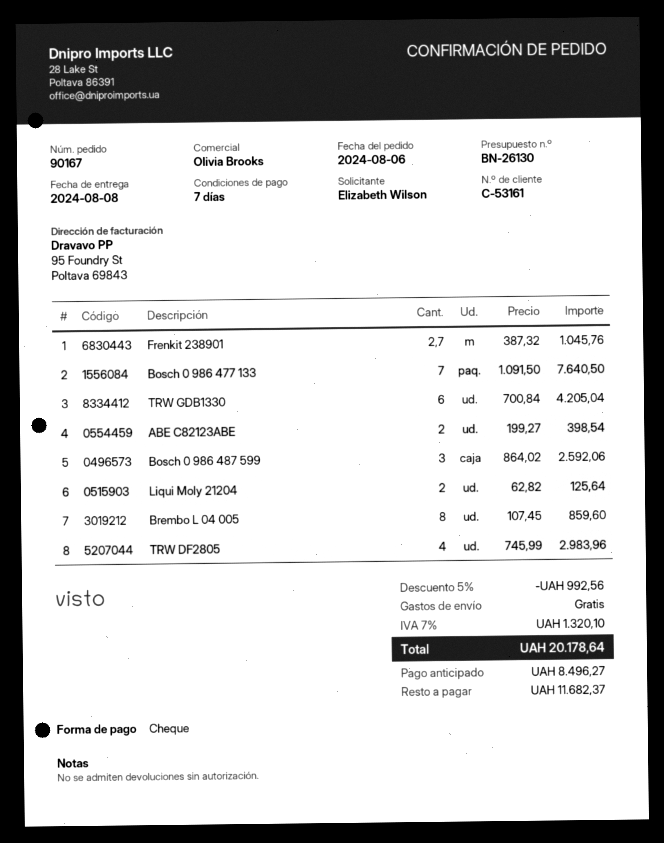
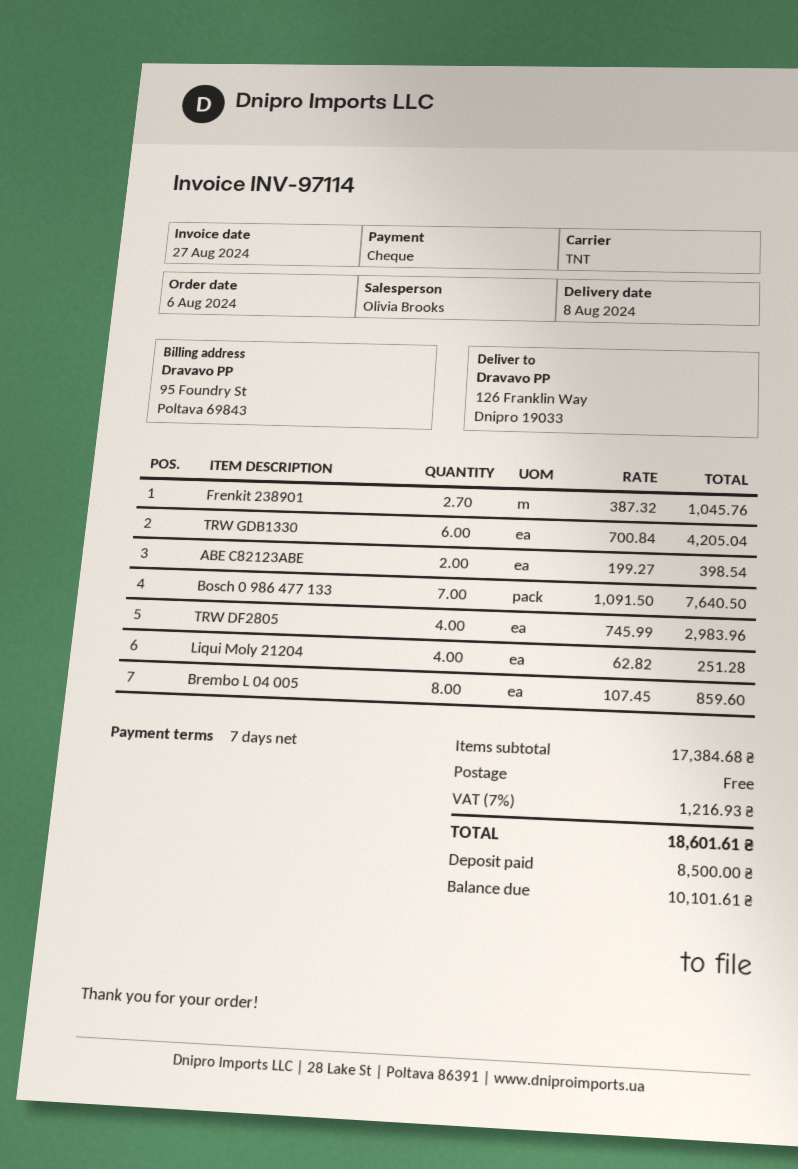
Bosch 0 986 487 599: 3 x 864.02 = 2592.06 -> none
Liqui Moly 21204: 2 x 62.82 = 125.64 -> 4 x 62.82 = 251.28
discount: 5% = 992.56 -> none
tax: 7% = 1320.10 -> 7% = 1216.93
total: 20178.64 -> 18601.61
deposit: 8496.27 -> 8500.00
balance: 11682.37 -> 10101.61

